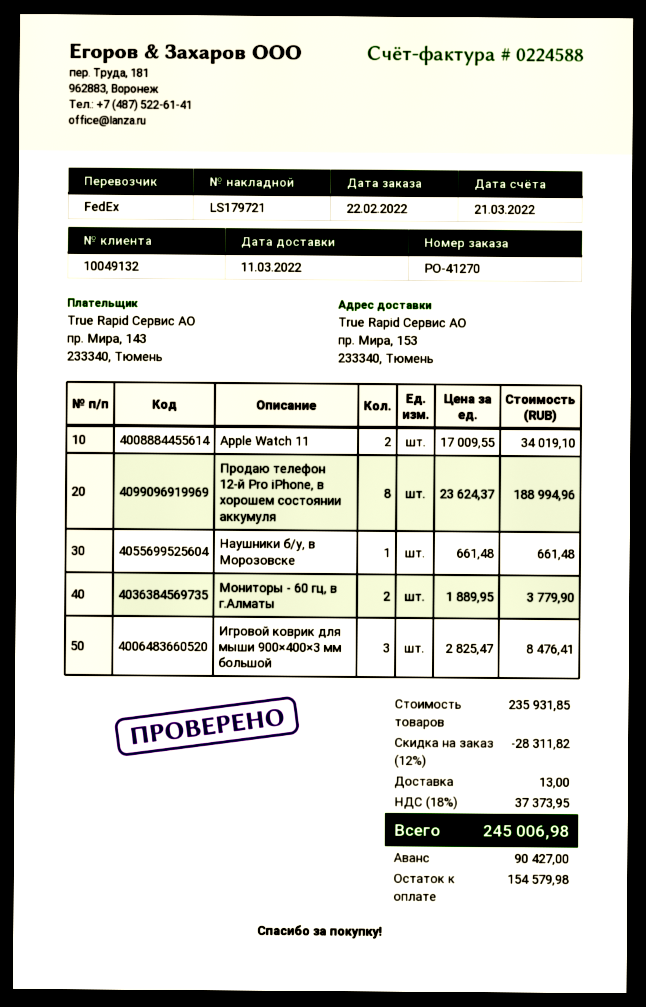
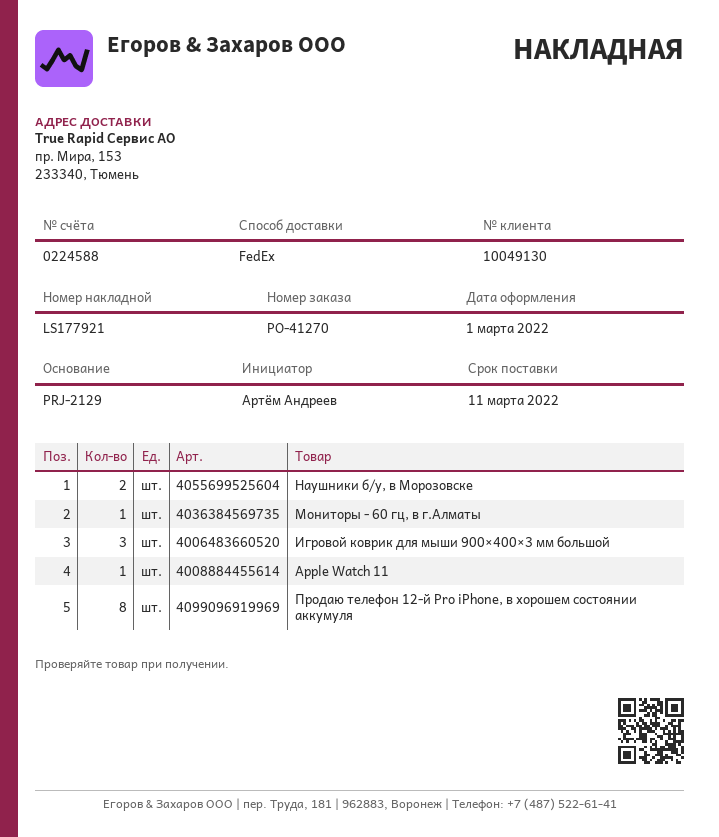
order date: 2022-02-22 -> 2022-03-01
delivery note number: LS179721 -> LS177921
customer number: 10049132 -> 10049130
Apple Watch 11: 2 -> 1
Наушники б/у, в Морозовске: 1 -> 2
Мониторы - 60 гц, в г.Алматы: 2 -> 1

